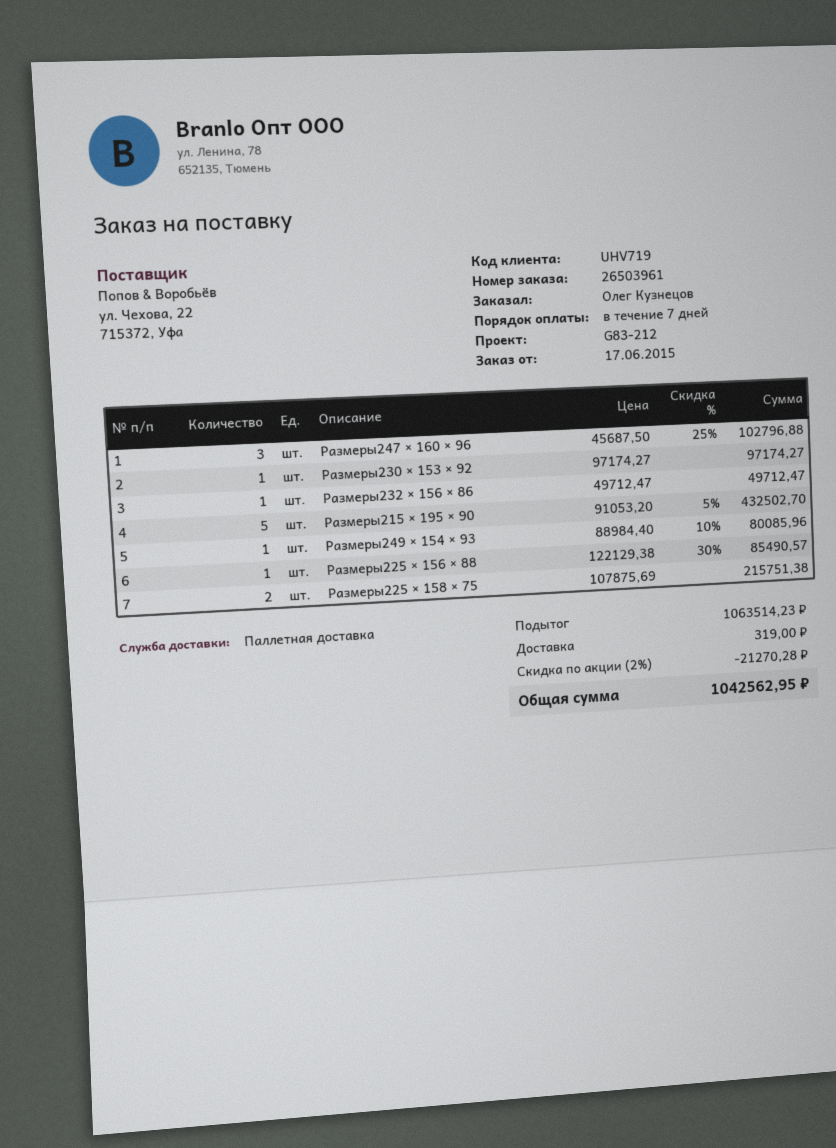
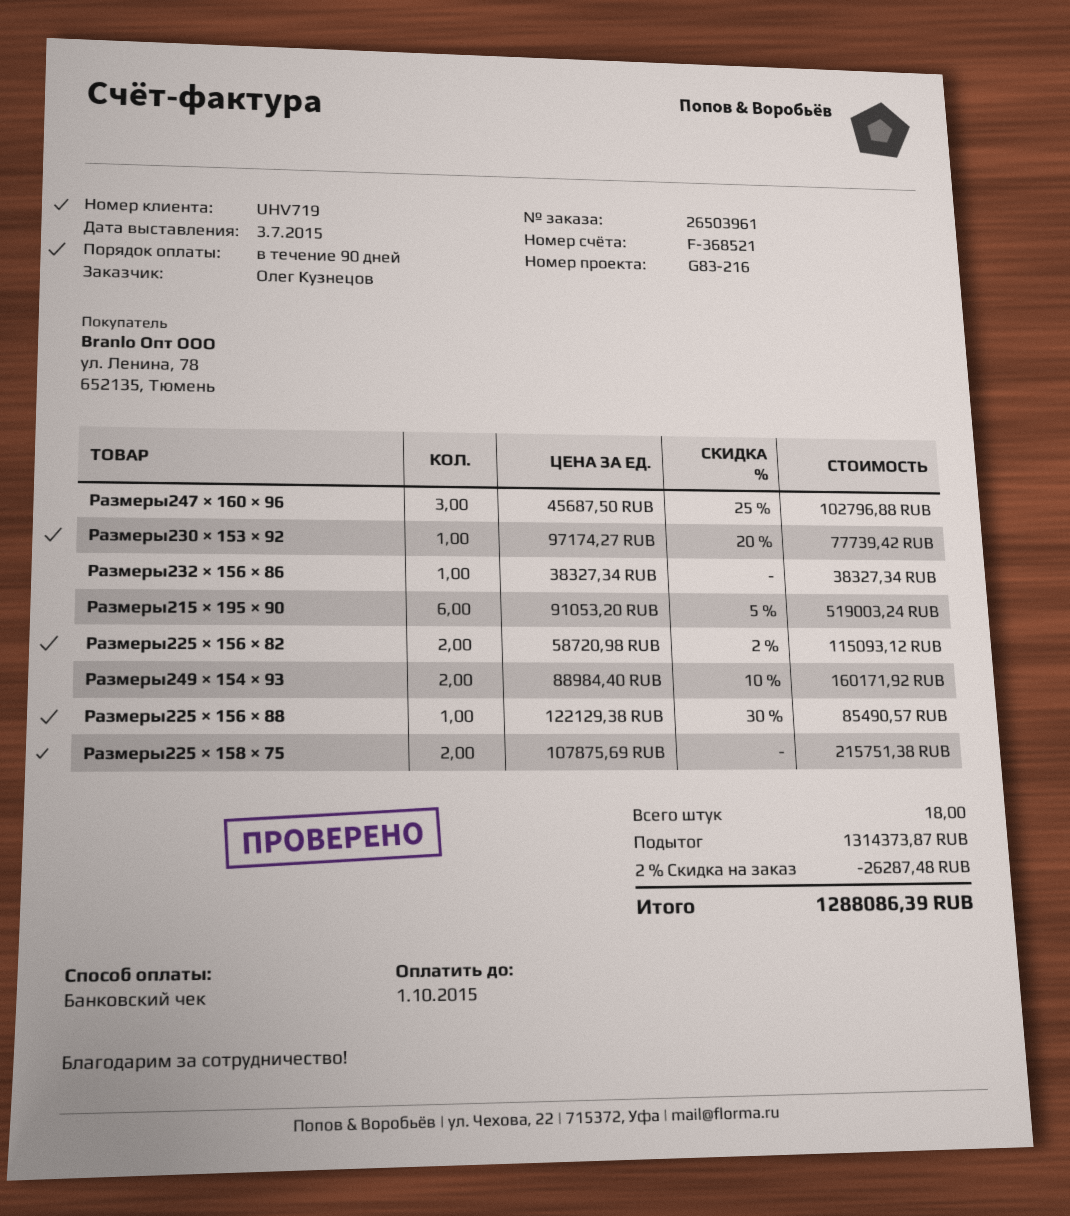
payment terms: 7 days -> 90 days
reference: G83-212 -> G83-216
Размеры230 × 153 × 92: 1 x 97174.27 = 97174.27 -> 1 x 97174.27 - 20% = 77739.42
Размеры232 × 156 × 86: 1 x 49712.47 = 49712.47 -> 1 x 38327.34 = 38327.34
Размеры215 × 195 × 90: 5 x 91053.20 - 5% = 432502.70 -> 6 x 91053.20 - 5% = 519003.24
Размеры249 × 154 × 93: 1 x 88984.40 - 10% = 80085.96 -> 2 x 88984.40 - 10% = 160171.92
Размеры225 × 156 × 82: none -> 2 x 58720.98 - 2% = 115093.12
subtotal: 1063514.23 -> 1314373.87
discount: 2% = 21270.28 -> 2% = 26287.48
shipping: 319.00 -> none
total: 1042562.95 -> 1288086.39

